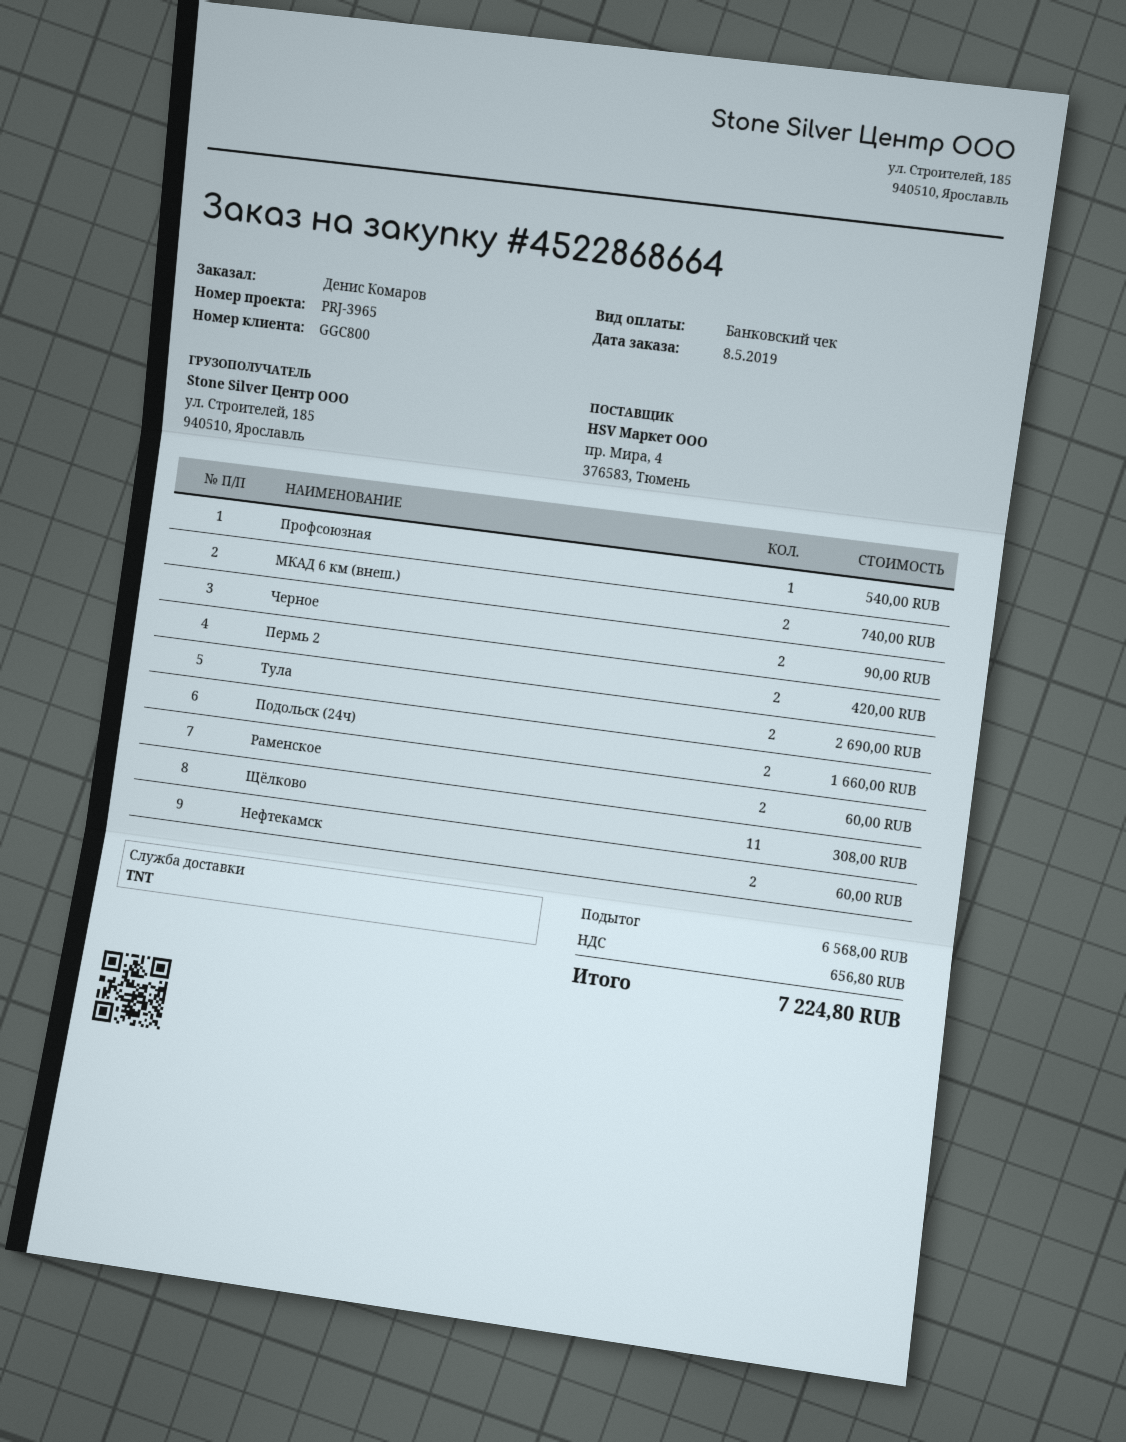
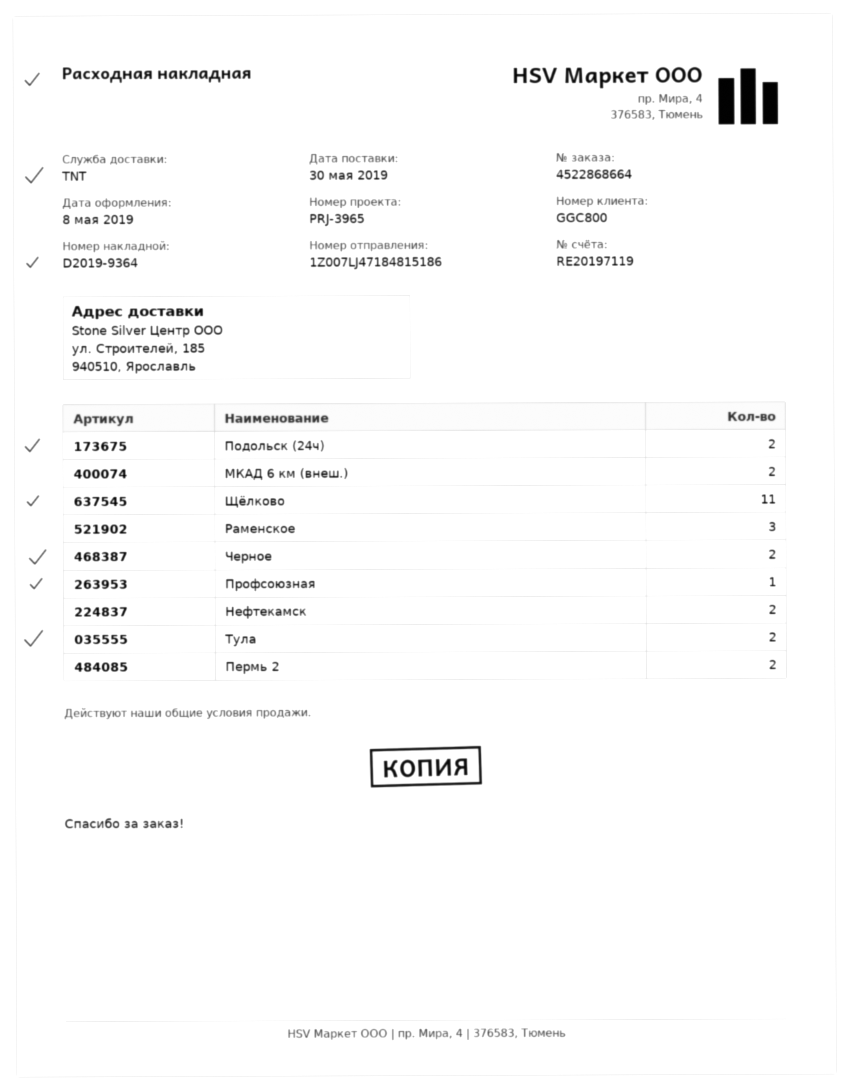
Раменское: 2 -> 3

